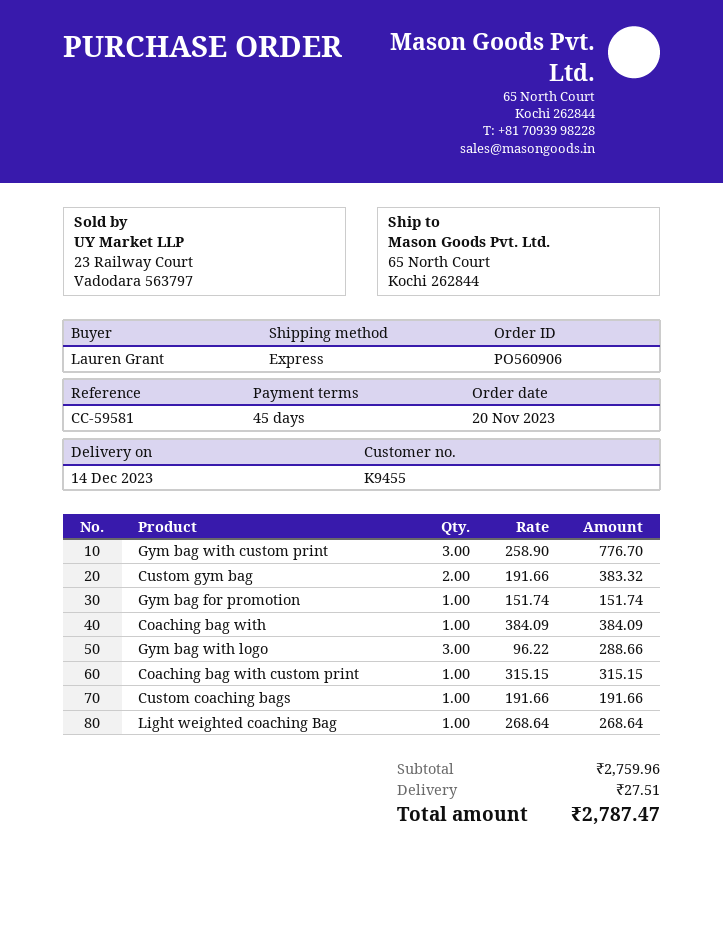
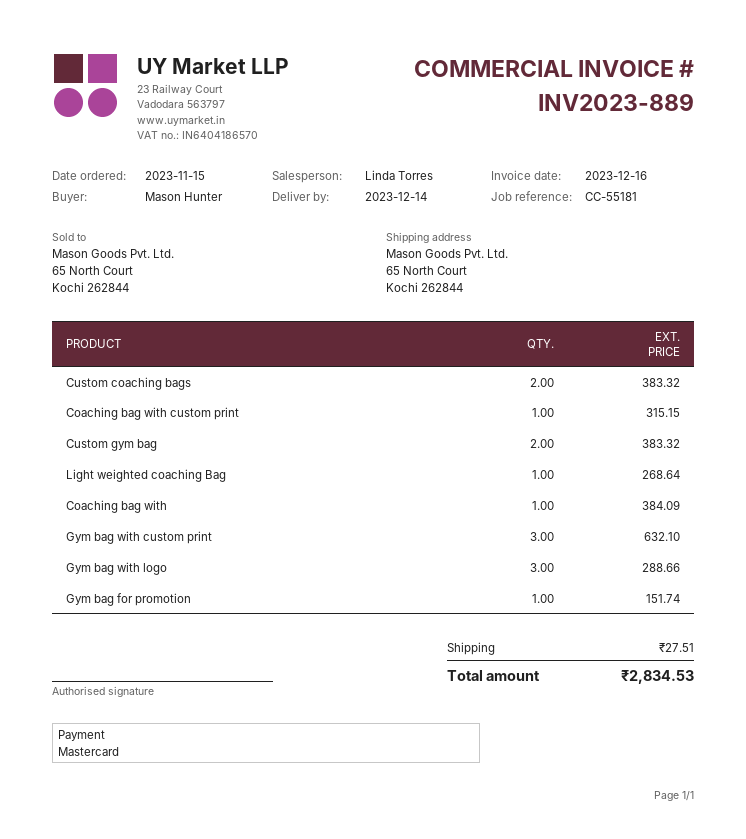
order date: 2023-11-20 -> 2023-11-15
reference: CC-59581 -> CC-55181
ordered by: Lauren Grant -> Mason Hunter
Gym bag with custom print: 3 for 776.70 -> 3 for 632.10
Custom coaching bags: 1 for 191.66 -> 2 for 383.32
total: 2787.47 -> 2834.53

